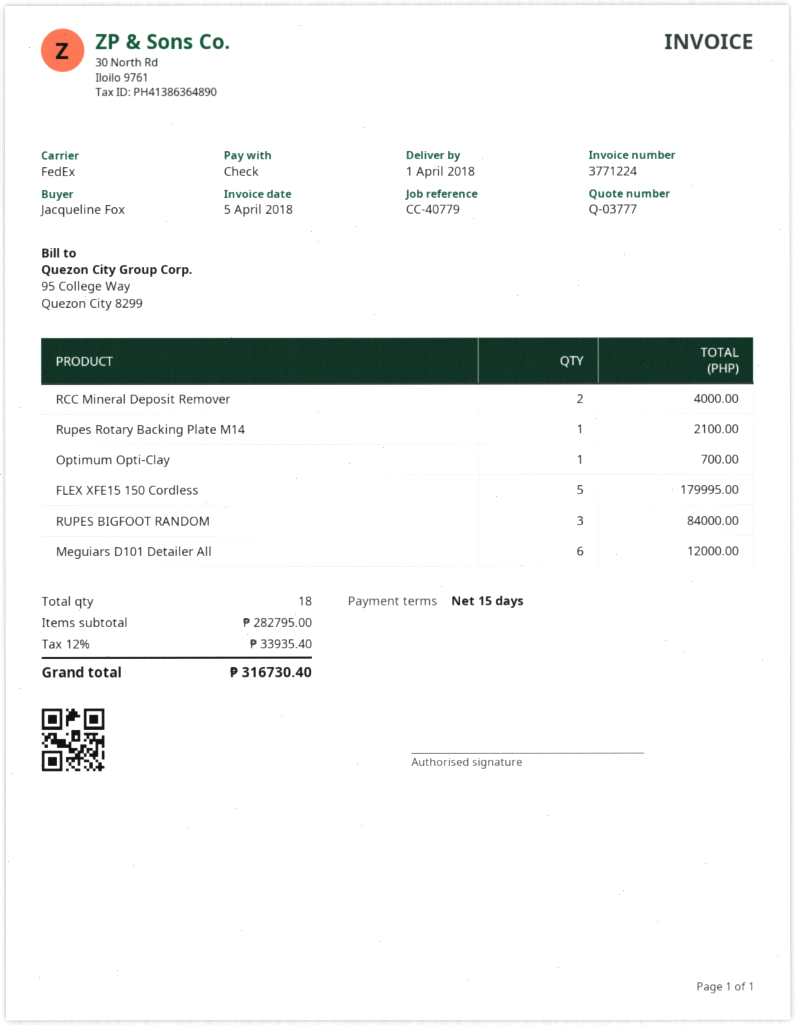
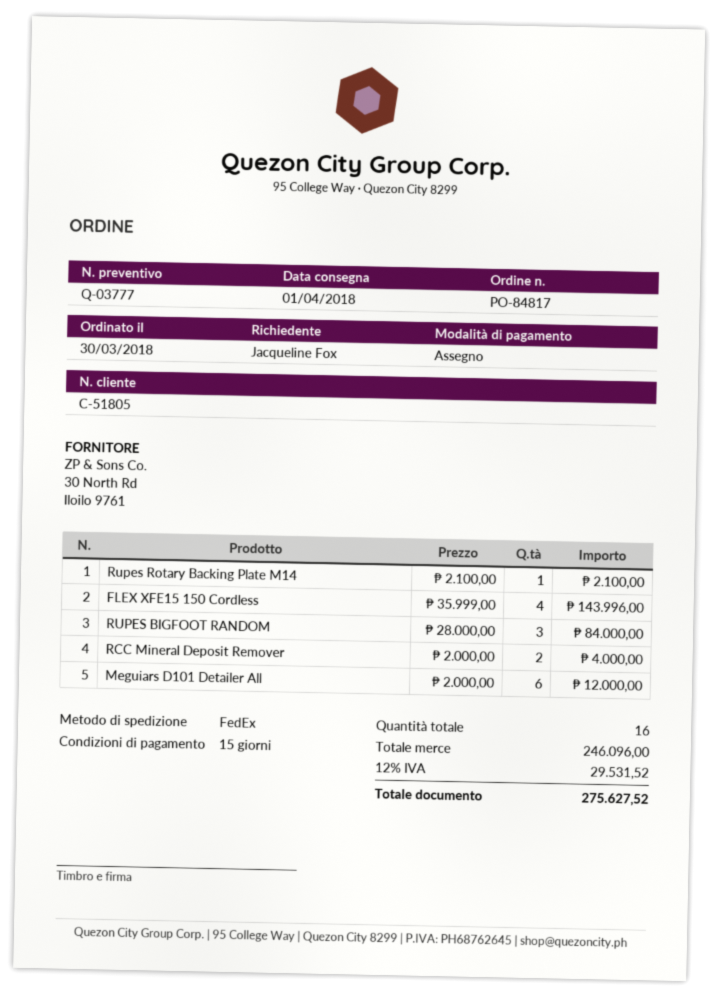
Optimum Opti-Clay: 1 for 700.00 -> none
FLEX XFE15 150 Cordless: 5 for 179995.00 -> 4 for 143996.00
total quantity: 18 -> 16
subtotal: 282795.00 -> 246096.00
tax: 12% = 33935.40 -> 12% = 29531.52
total: 316730.40 -> 275627.52

